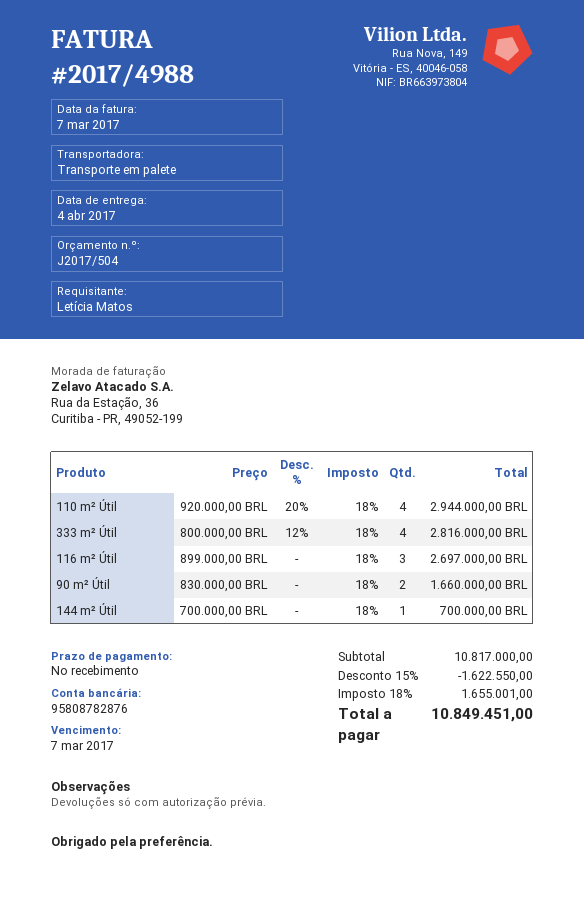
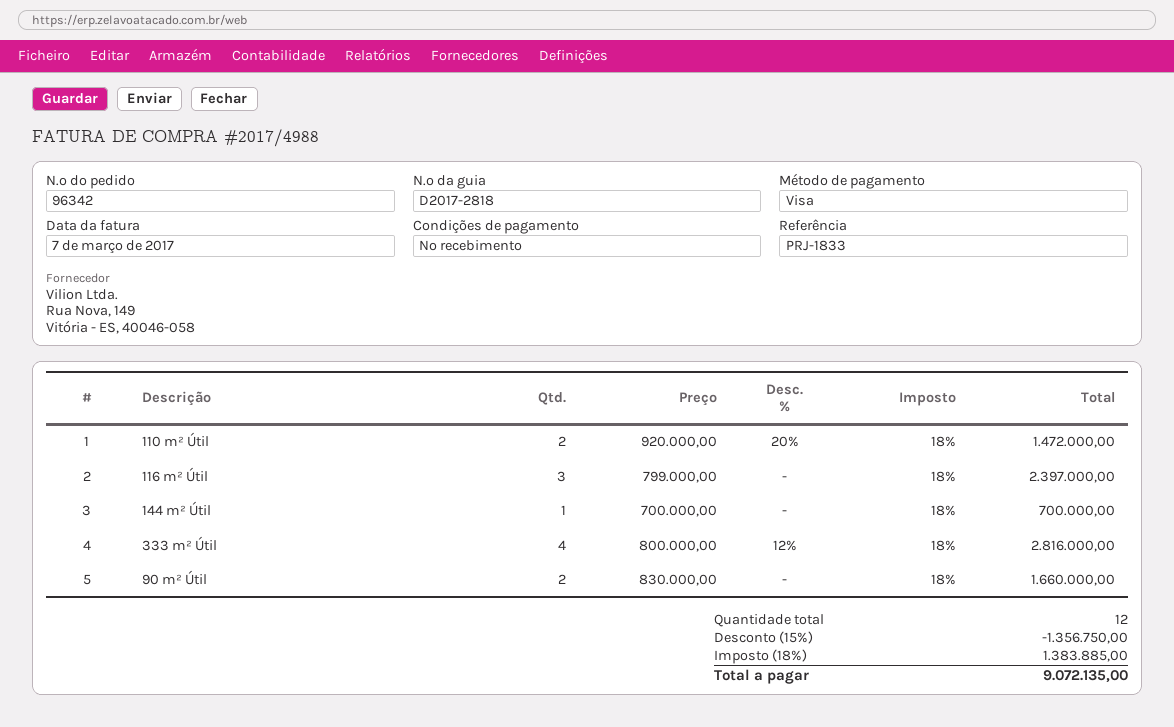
110 m² Útil: 4 x 920000.00 - 20% = 2944000.00 -> 2 x 920000.00 - 20% = 1472000.00
116 m² Útil: 3 x 899000.00 = 2697000.00 -> 3 x 799000.00 = 2397000.00
discount: 15% = 1622550.00 -> 15% = 1356750.00
tax: 18% = 1655001.00 -> 18% = 1383885.00
total: 10849451.00 -> 9072135.00

